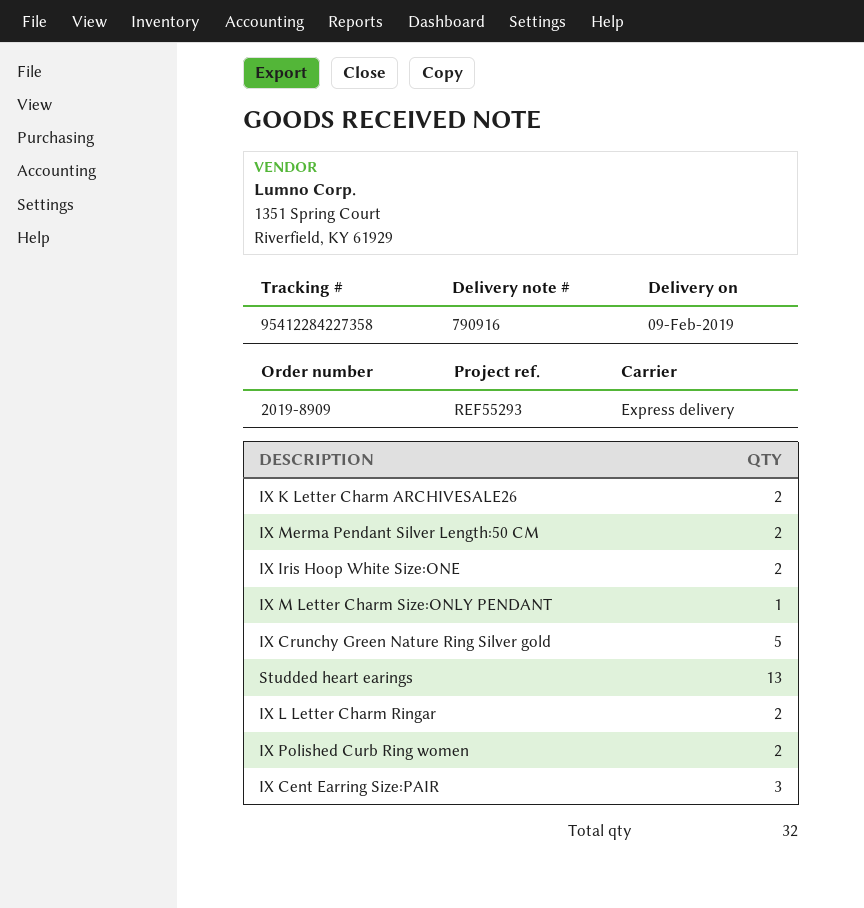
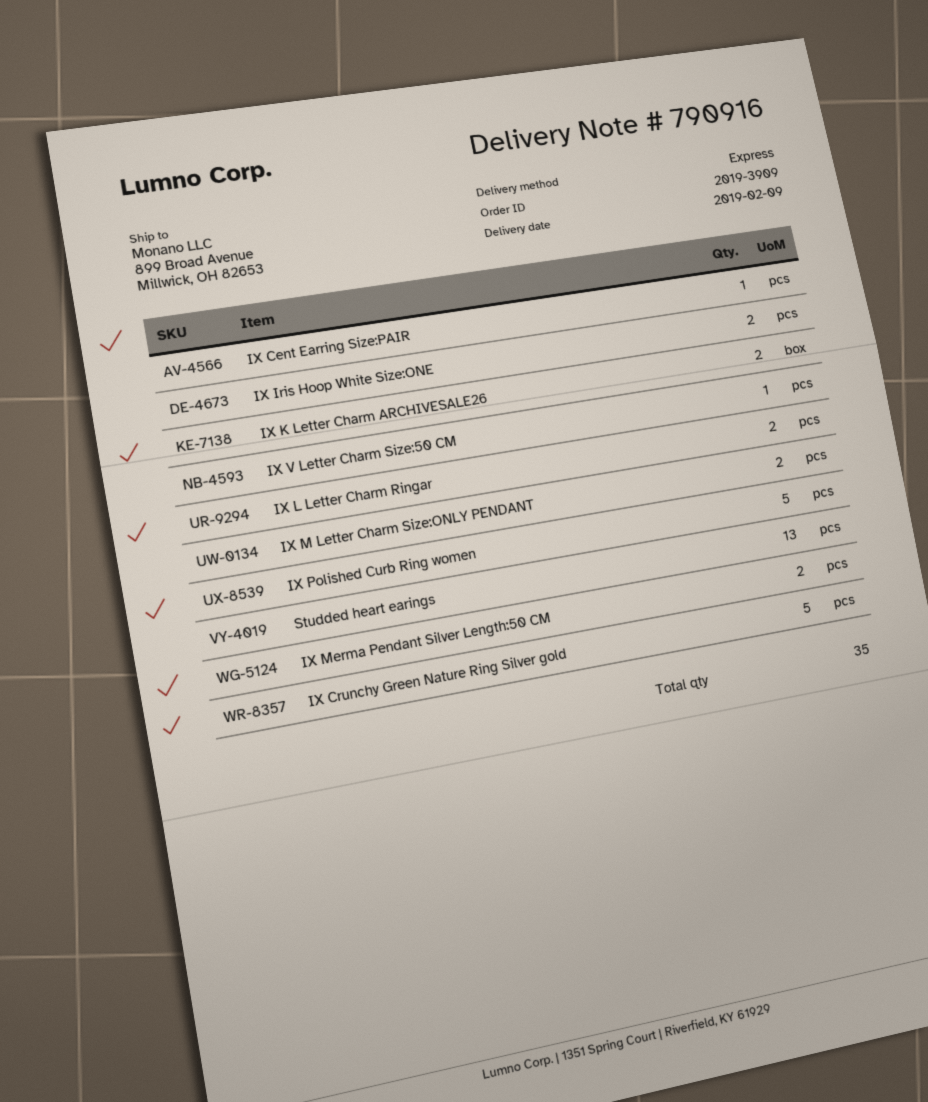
order number: 2019-8909 -> 2019-3909
IX M Letter Charm Size:ONLY PENDANT: 1 -> 2
IX Polished Curb Ring women: 2 -> 5
IX Cent Earring Size:PAIR: 3 -> 1
IX V Letter Charm Size:50 CM: none -> 1
total quantity: 32 -> 35

